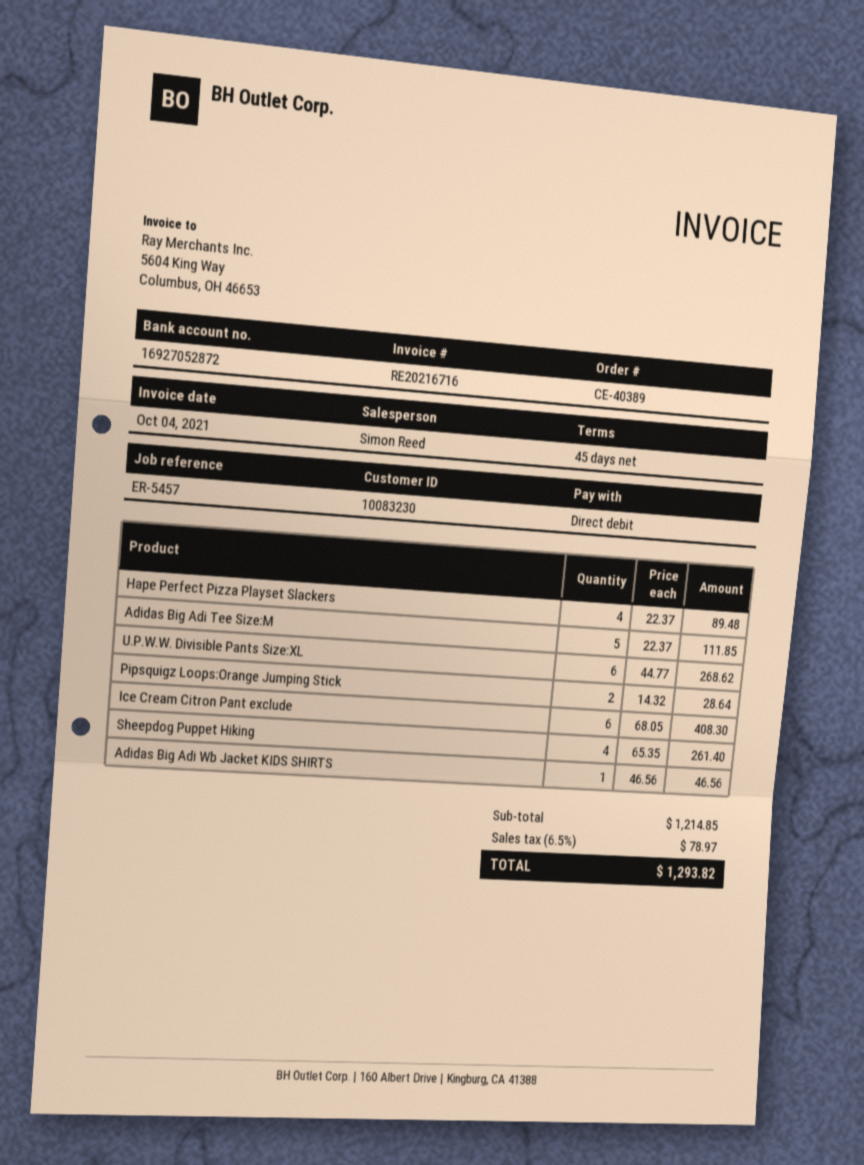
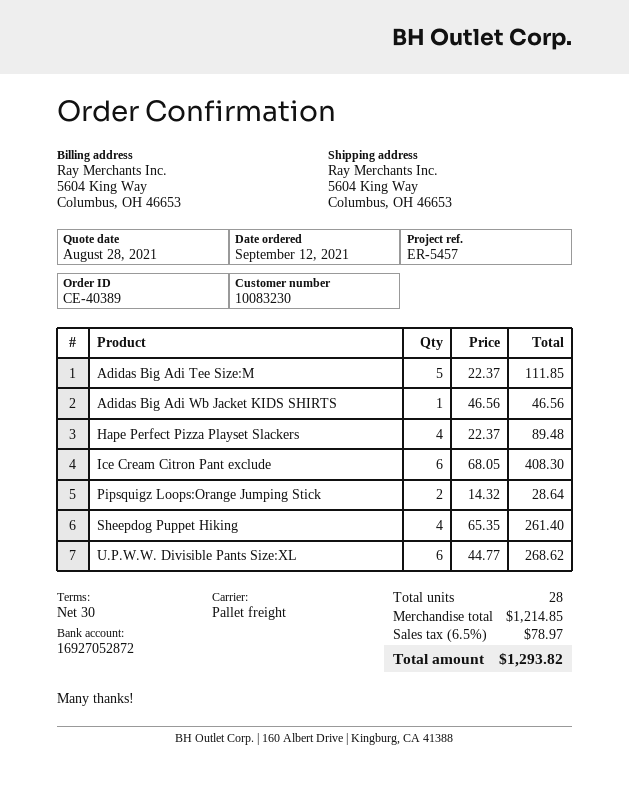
payment terms: 45 days -> 30 days

